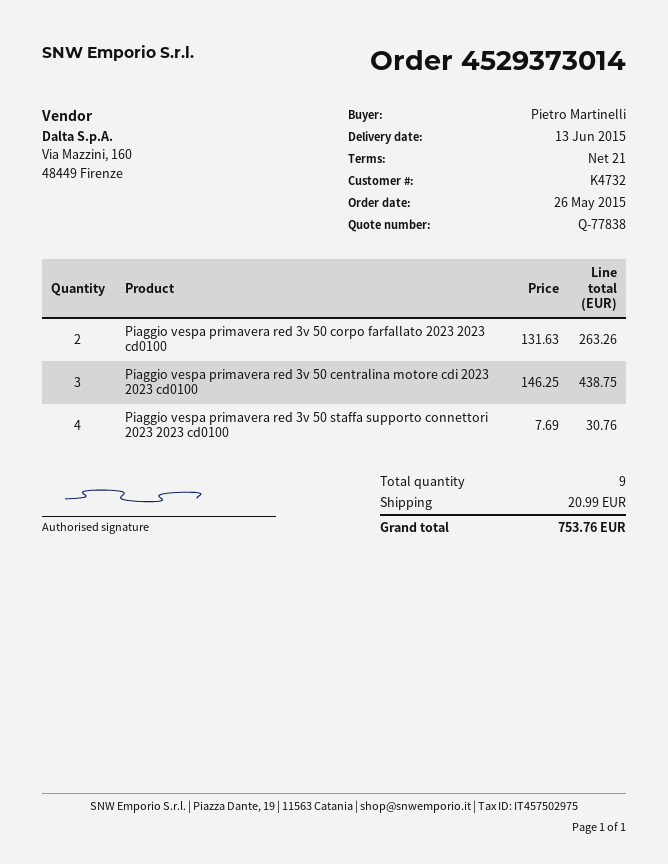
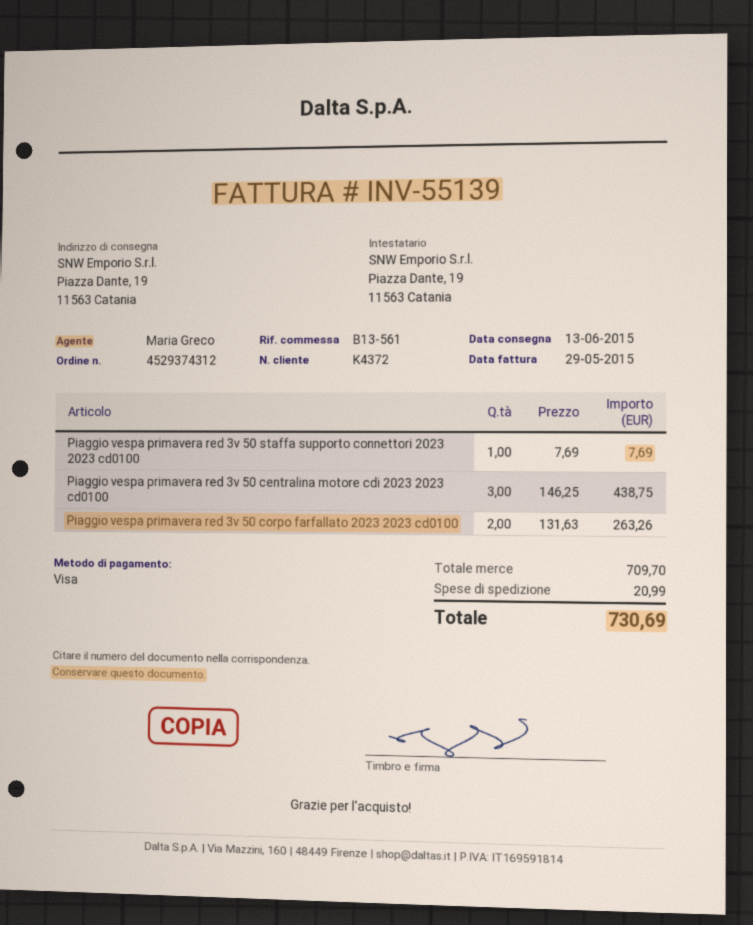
order number: 4529373014 -> 4529374312
customer number: K4732 -> K4372
Piaggio vespa primavera red 3v 50 staffa supporto connettori 2023 2023 cd0100: 4 x 7.69 = 30.76 -> 1 x 7.69 = 7.69
total: 753.76 -> 730.69

